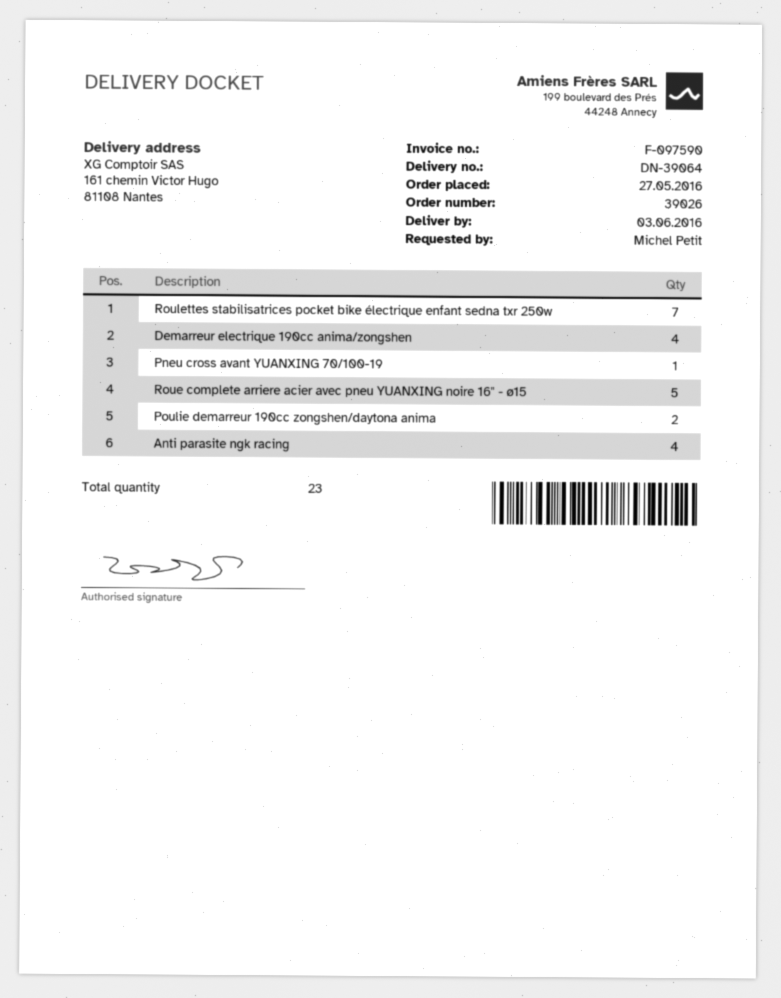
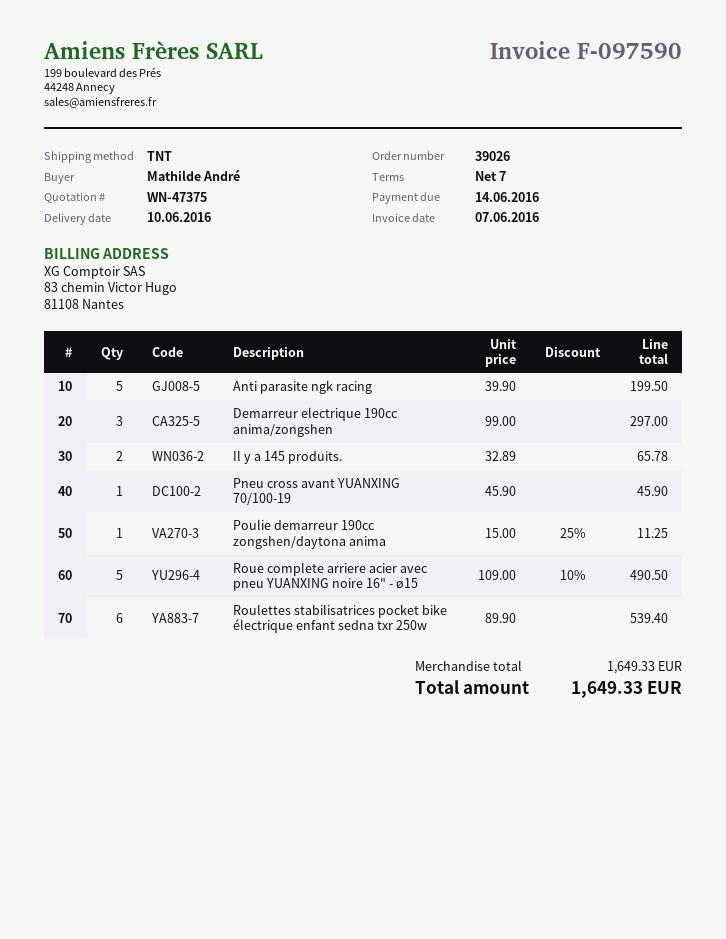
delivery date: 2016-06-03 -> 2016-06-10
ordered by: Michel Petit -> Mathilde André
Roulettes stabilisatrices pocket bike électrique enfant sedna txr 250w: 7 -> 6
Demarreur electrique 190cc anima/zongshen: 4 -> 3
Poulie demarreur 190cc zongshen/daytona anima: 2 -> 1
Anti parasite ngk racing: 4 -> 5
Il y a 145 produits.: none -> 2

